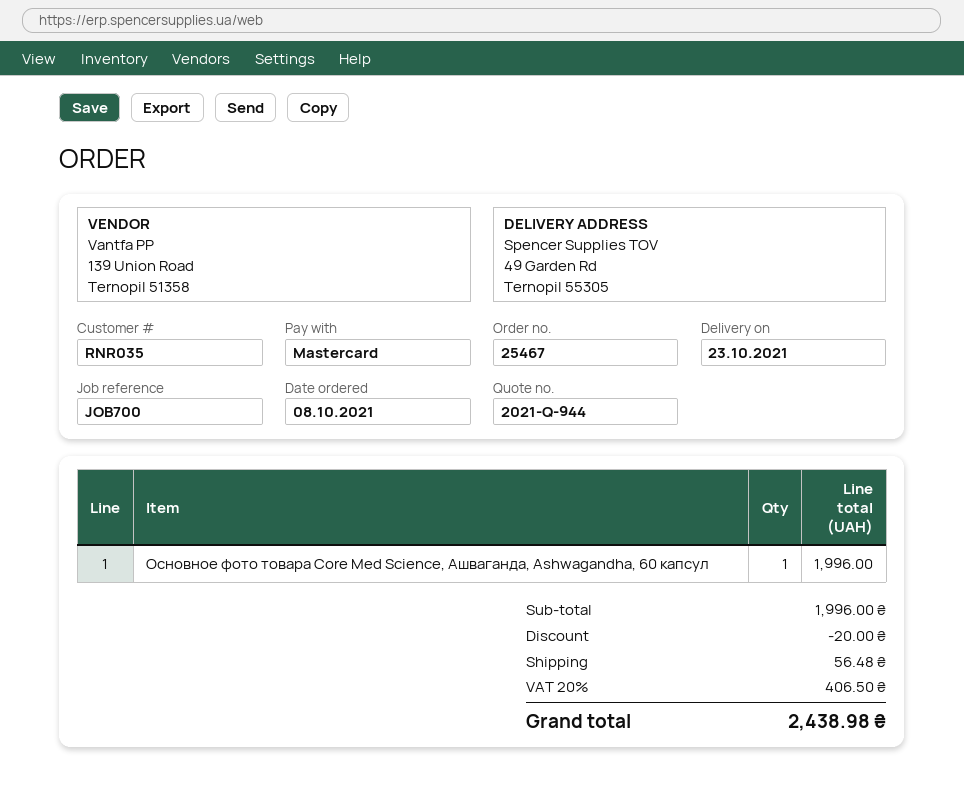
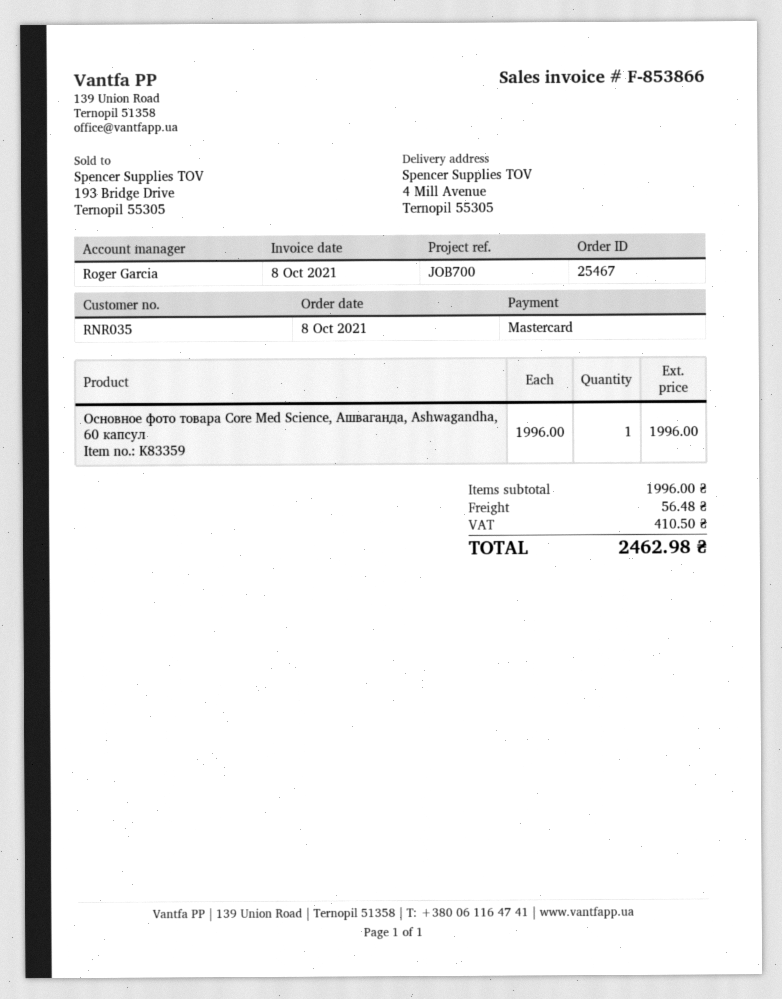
ship to: 49 Garden Rd, Ternopil 55305 -> 4 Mill Avenue, Ternopil 55305
discount: 20.00 -> none
tax: 406.50 -> 410.50
total: 2438.98 -> 2462.98

